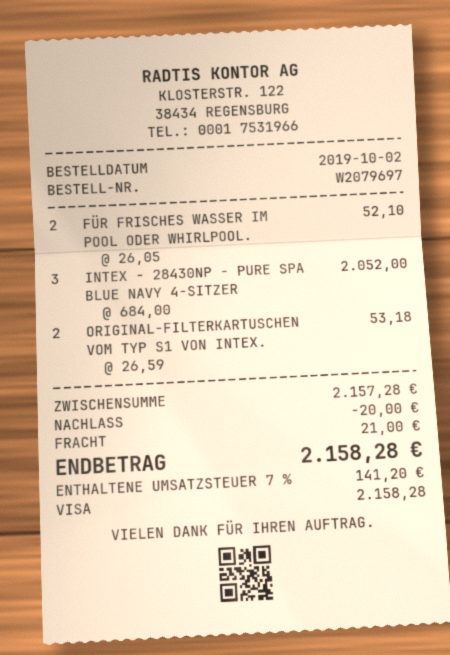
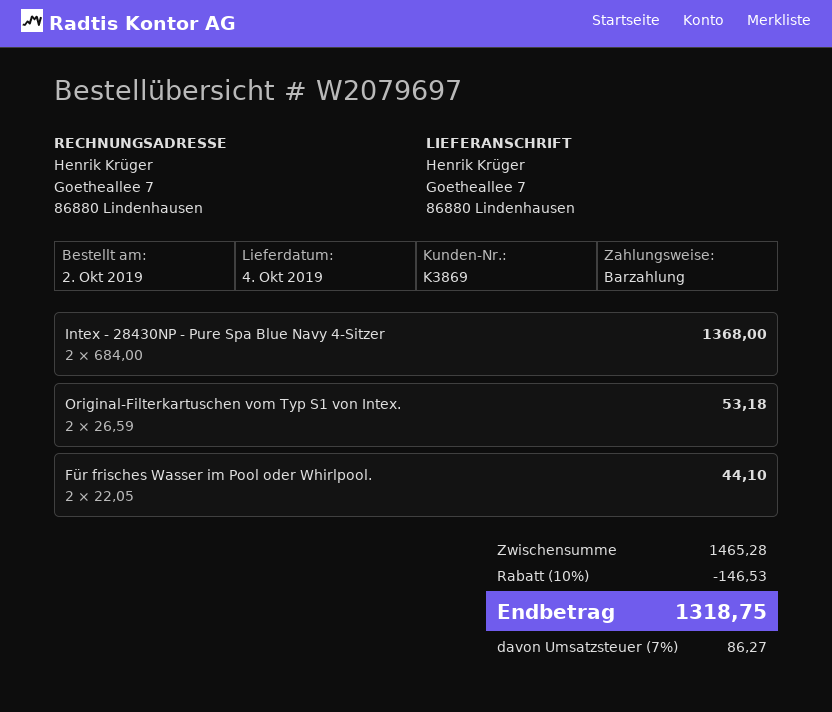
payment method: Visa -> cash
FÜR FRISCHES WASSER IM POOL ODER WHIRLPOOL.: 2 x 26.05 = 52.10 -> 2 x 22.05 = 44.10
INTEX - 28430NP - PURE SPA BLUE NAVY 4-SITZER: 3 x 684.00 = 2052.00 -> 2 x 684.00 = 1368.00
subtotal: 2157.28 -> 1465.28
discount: 20.00 -> 146.53
shipping: 21.00 -> none
tax: 7% = 141.20 -> 7% = 86.27
total: 2158.28 -> 1318.75

